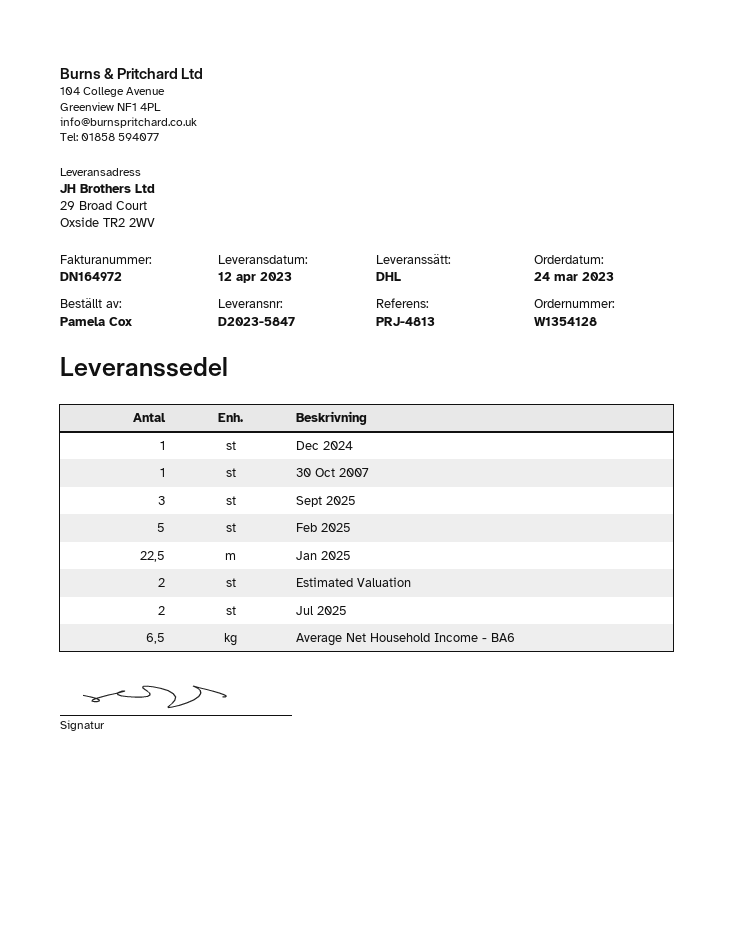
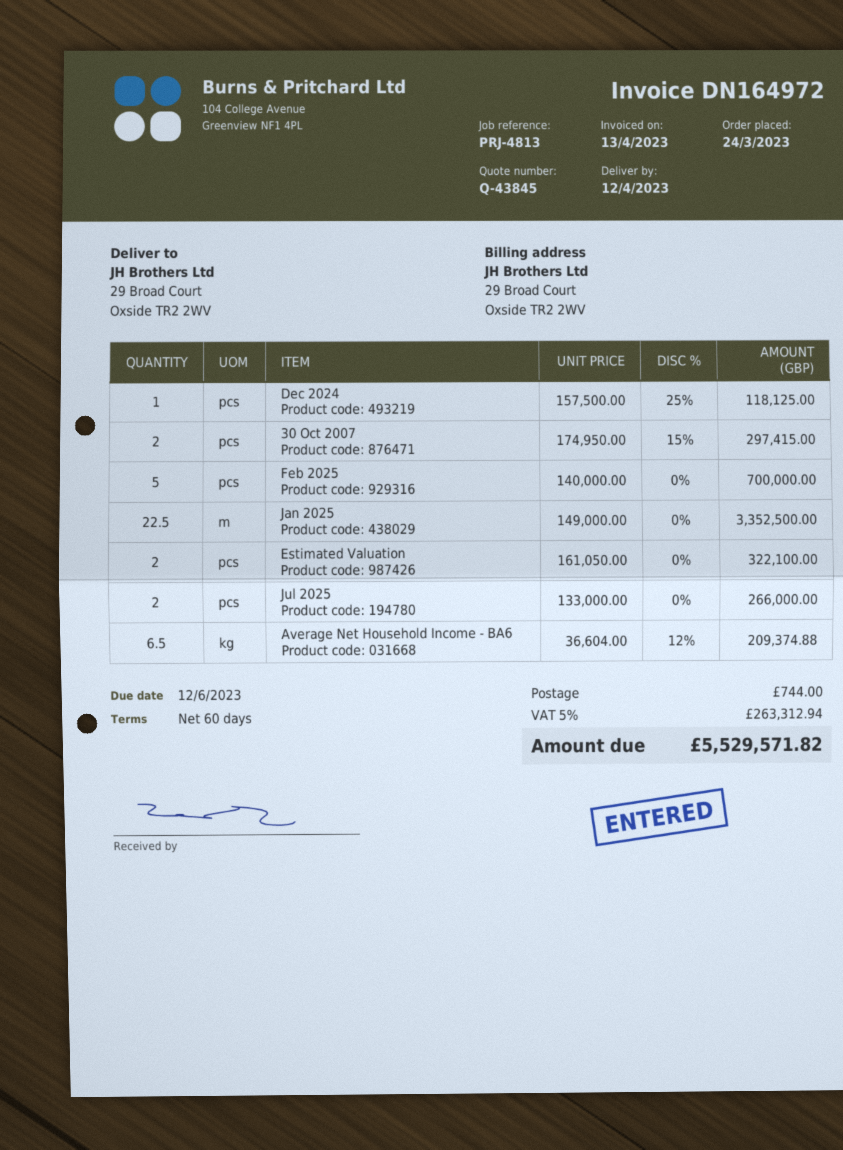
30 Oct 2007: 1 -> 2
Sept 2025: 3 -> none

